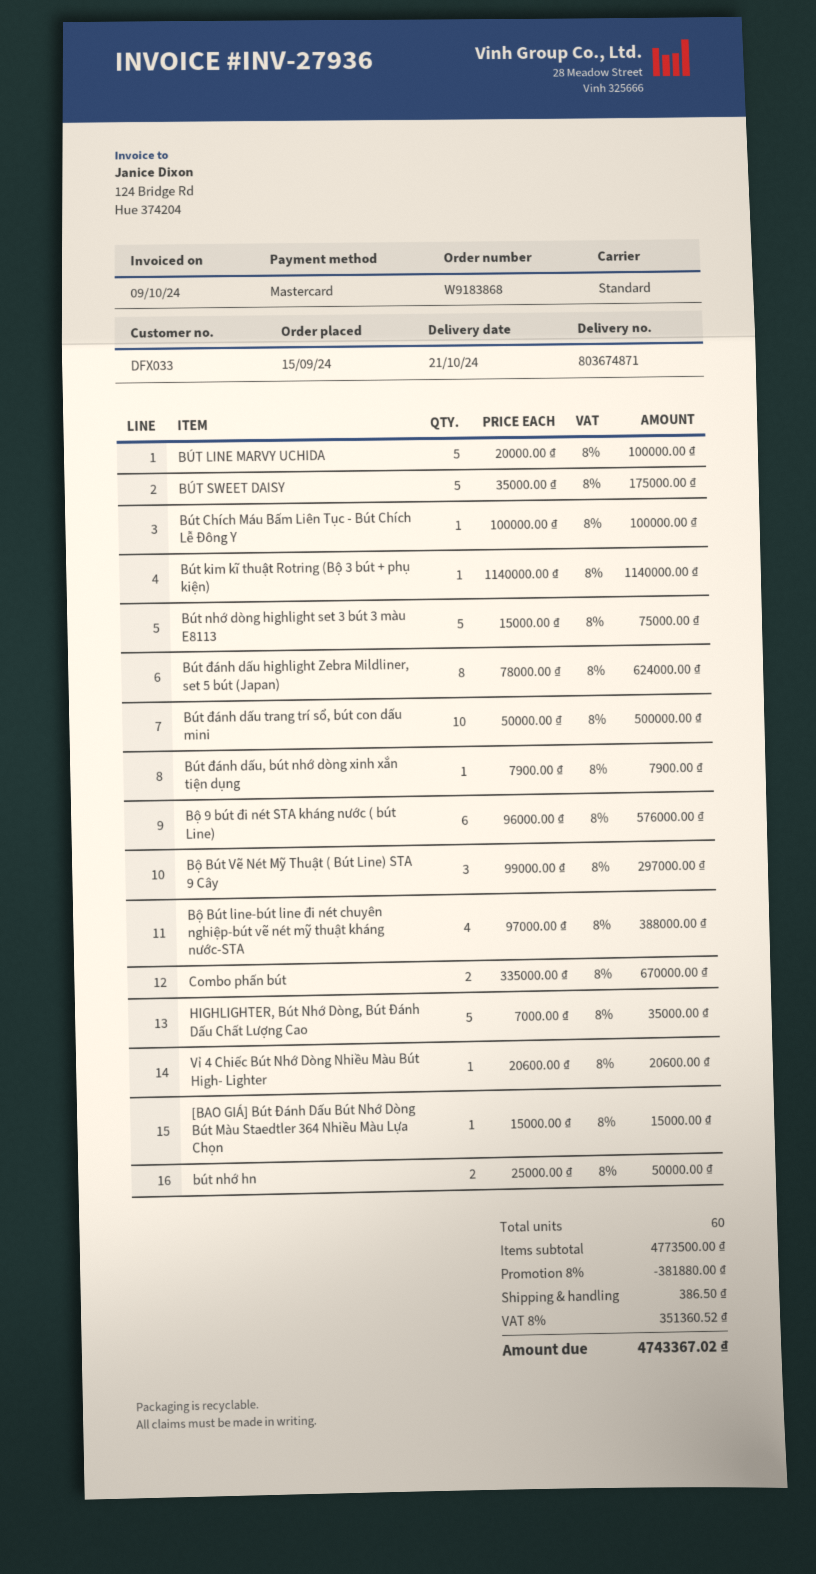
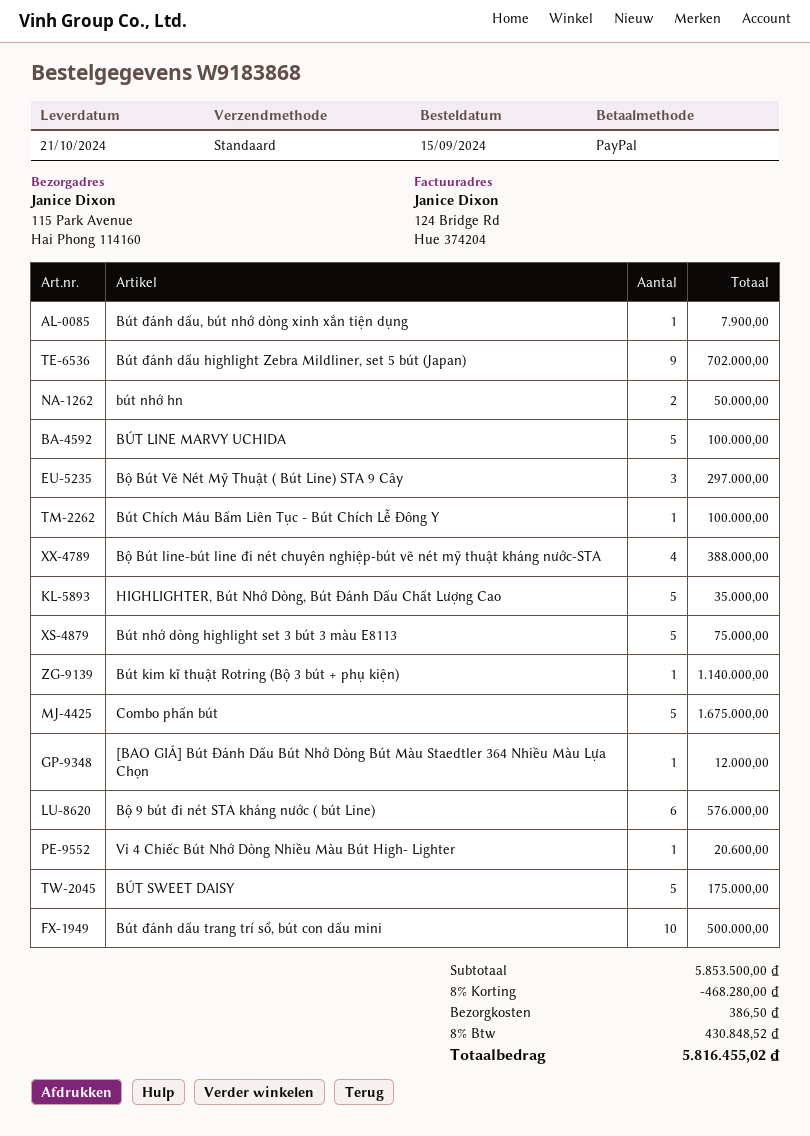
payment method: Mastercard -> PayPal
Bút đánh dấu highlight Zebra Mildliner, set 5 bút (Japan): 8 for 624000.00 -> 9 for 702000.00
Combo phấn bút: 2 for 670000.00 -> 5 for 1675000.00
[BAO GIÁ] Bút Đánh Dấu Bút Nhớ Dòng Bút Màu Staedtler 364 Nhiều Màu Lựa Chọn: 1 for 15000.00 -> 1 for 12000.00
subtotal: 4773500.00 -> 5853500.00
discount: 8% = 381880.00 -> 8% = 468280.00
tax: 8% = 351360.52 -> 8% = 430848.52
total: 4743367.02 -> 5816455.02

